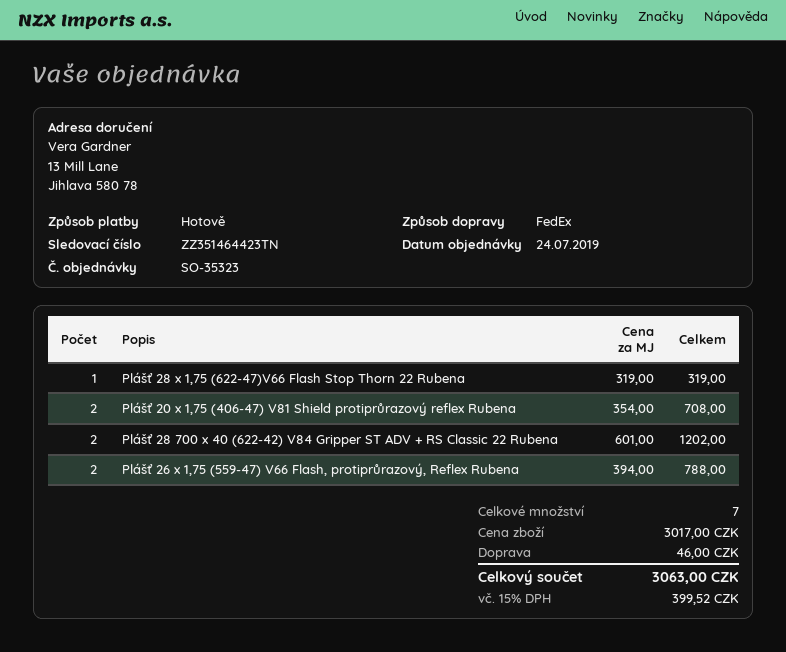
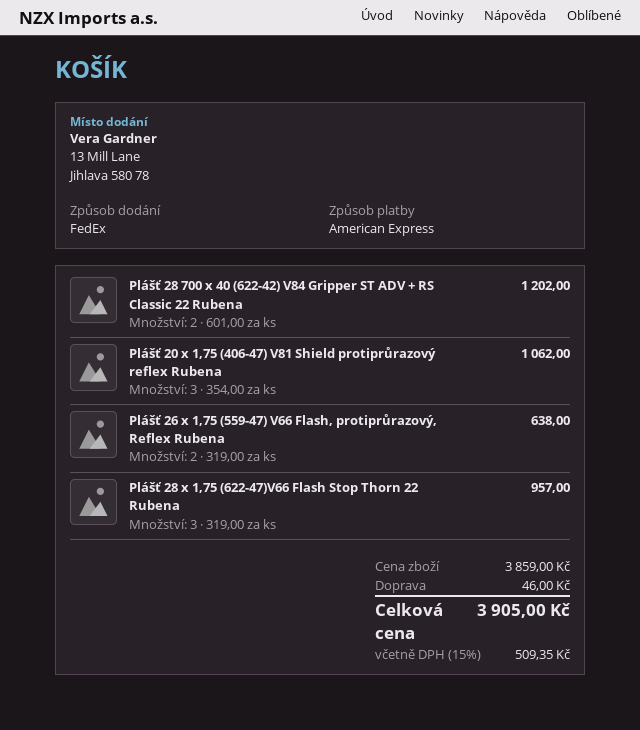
payment method: cash -> American Express
Plášť 28 x 1,75 (622-47)V66 Flash Stop Thorn 22 Rubena: 1 x 319.00 = 319.00 -> 3 x 319.00 = 957.00
Plášť 20 x 1,75 (406-47) V81 Shield protiprůrazový reflex Rubena: 2 x 354.00 = 708.00 -> 3 x 354.00 = 1062.00
Plášť 26 x 1,75 (559-47) V66 Flash, protiprůrazový, Reflex Rubena: 2 x 394.00 = 788.00 -> 2 x 319.00 = 638.00
subtotal: 3017.00 -> 3859.00
tax: 15% = 399.52 -> 15% = 509.35
total: 3063.00 -> 3905.00

